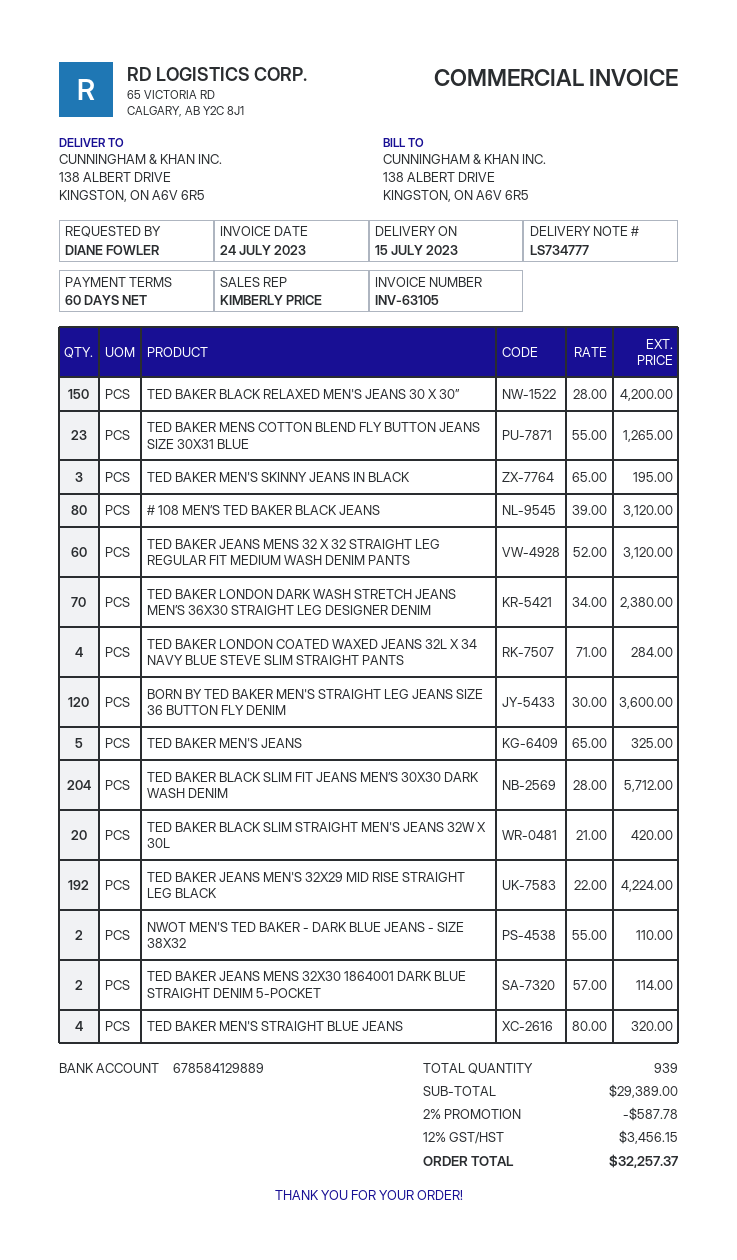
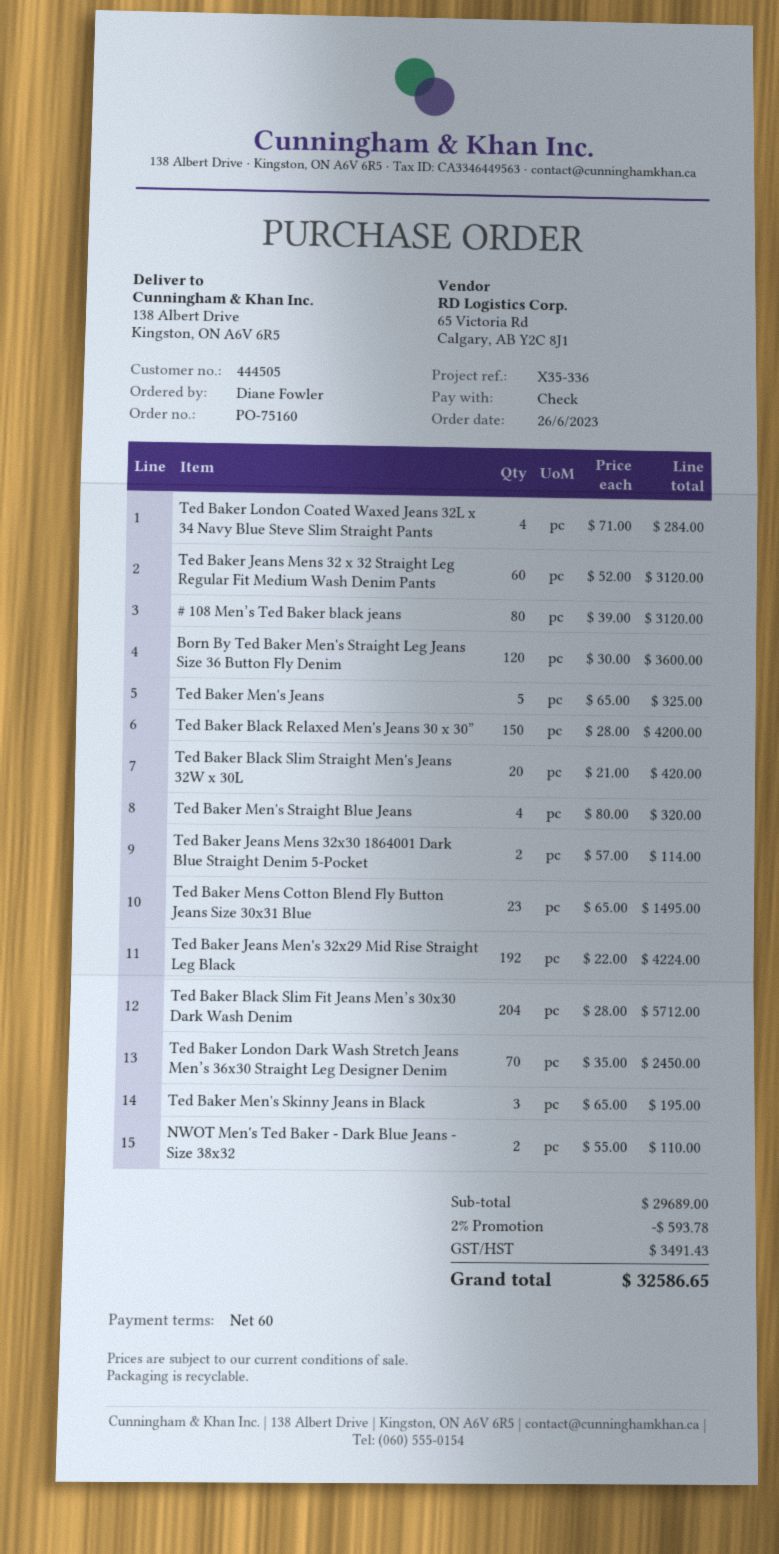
TED BAKER MENS COTTON BLEND FLY BUTTON JEANS SIZE 30X31 BLUE: 23 x 55.00 = 1265.00 -> 23 x 65.00 = 1495.00
TED BAKER LONDON DARK WASH STRETCH JEANS MEN’S 36X30 STRAIGHT LEG DESIGNER DENIM: 70 x 34.00 = 2380.00 -> 70 x 35.00 = 2450.00
subtotal: 29389.00 -> 29689.00
discount: 2% = 587.78 -> 2% = 593.78
tax: 3456.15 -> 3491.43
total: 32257.37 -> 32586.65

